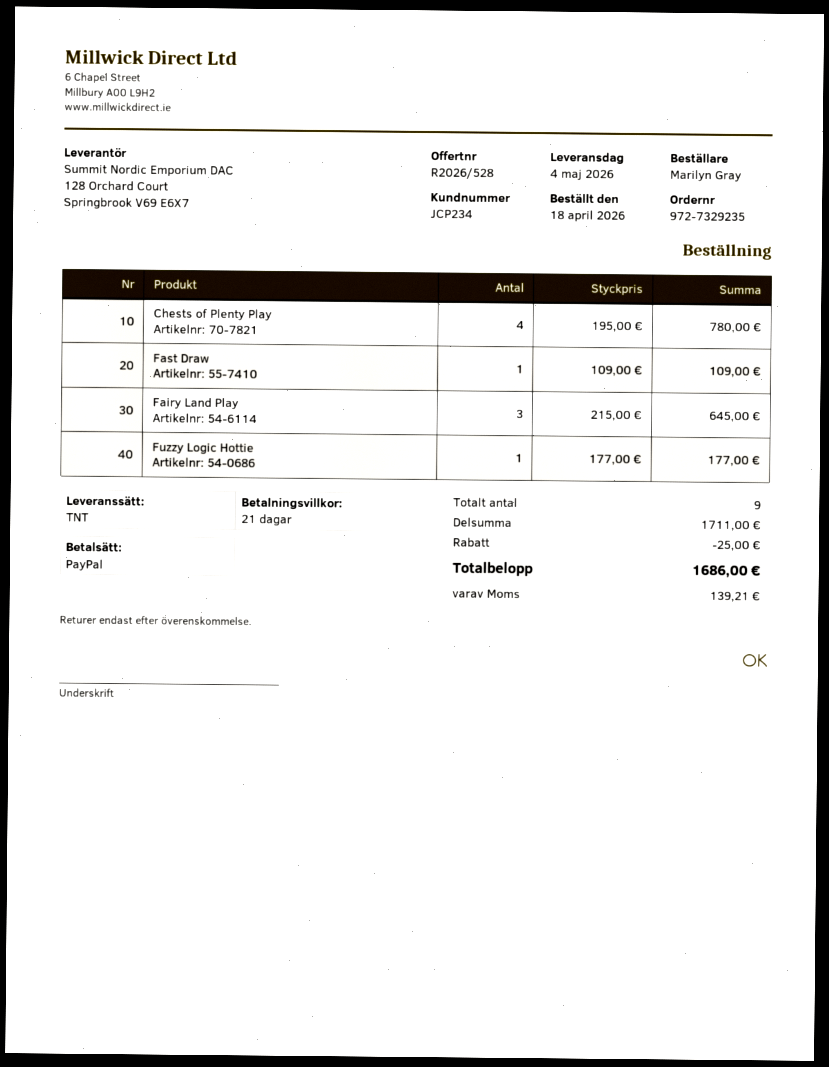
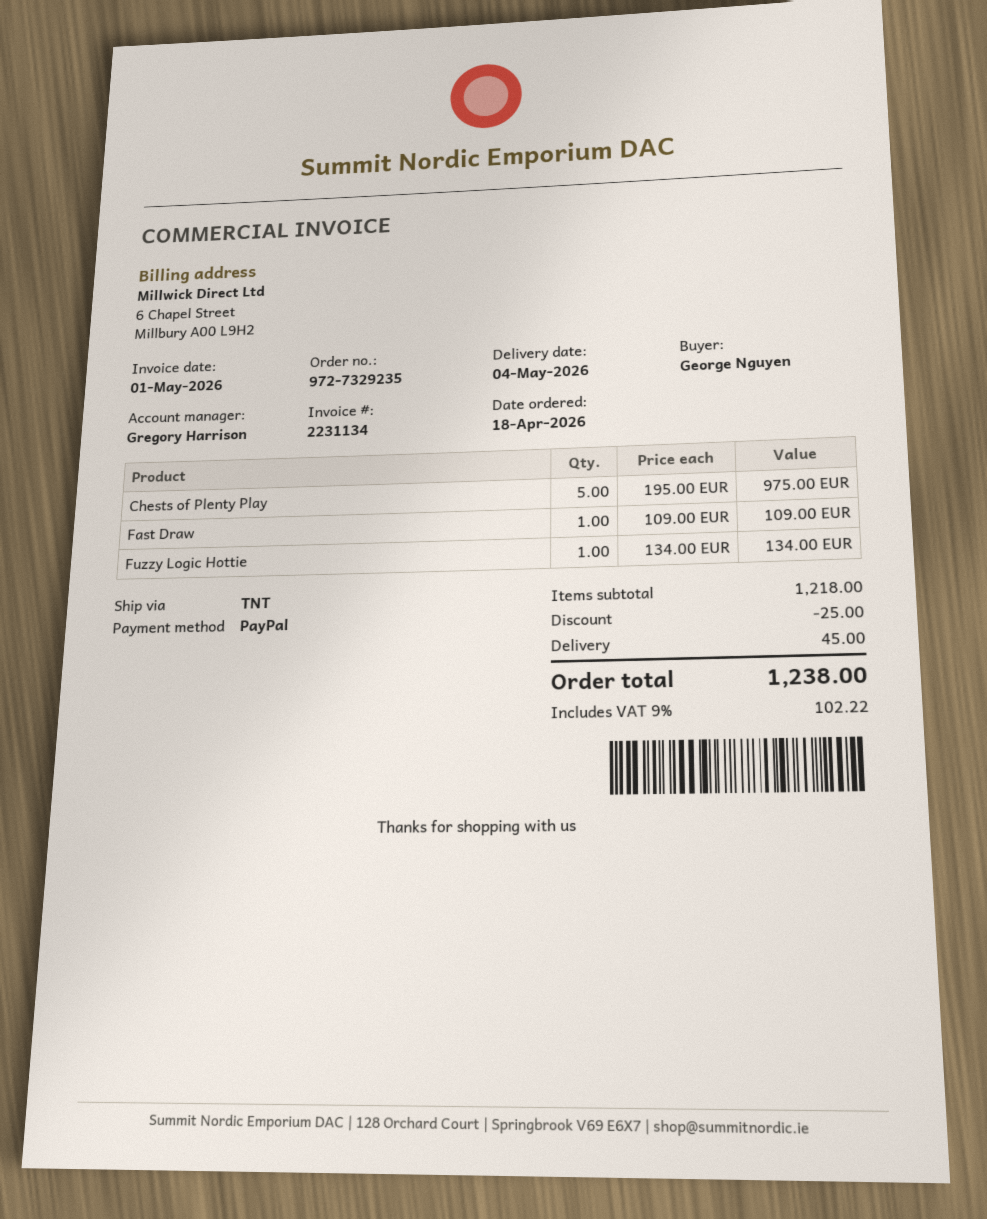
ordered by: Marilyn Gray -> George Nguyen
Chests of Plenty Play: 4 x 195.00 = 780.00 -> 5 x 195.00 = 975.00
Fairy Land Play: 3 x 215.00 = 645.00 -> none
Fuzzy Logic Hottie: 1 x 177.00 = 177.00 -> 1 x 134.00 = 134.00
subtotal: 1711.00 -> 1218.00
shipping: none -> 45.00
tax: 139.21 -> 102.22
total: 1686.00 -> 1238.00

